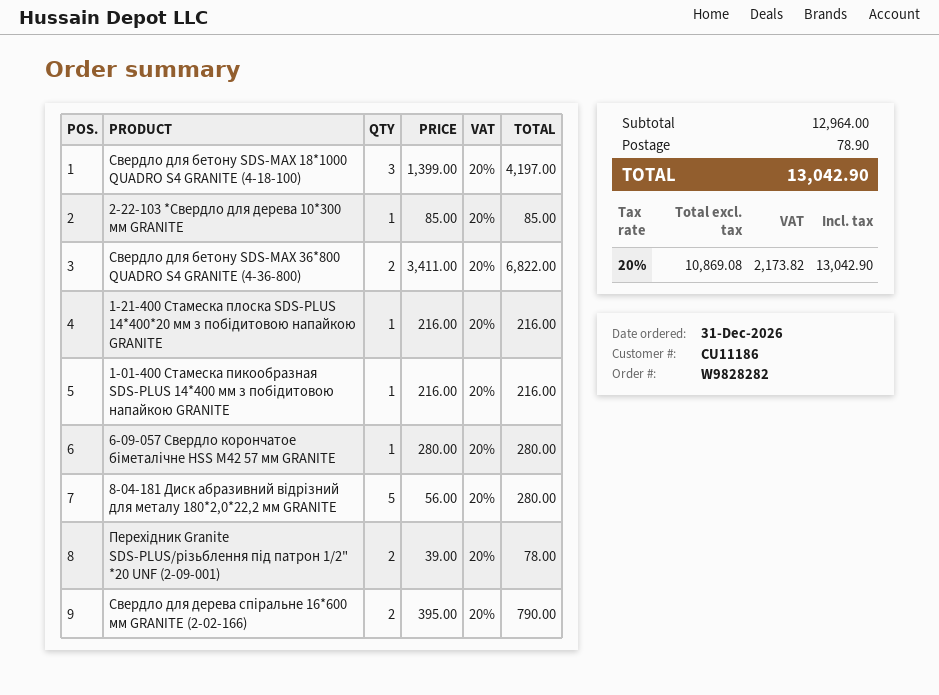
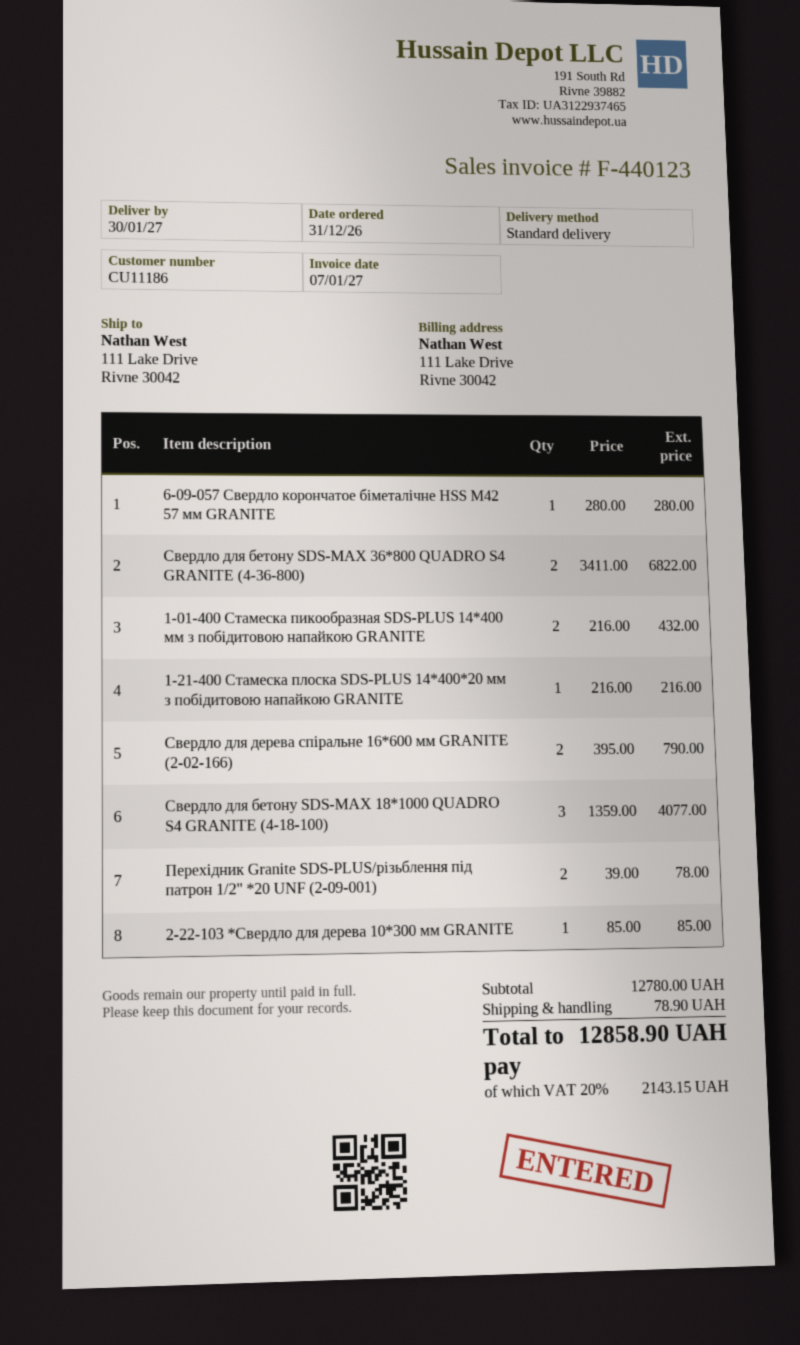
Свердло для бетону SDS-MAX 18*1000 QUADRO S4 GRANITE (4-18-100): 3 x 1399.00 = 4197.00 -> 3 x 1359.00 = 4077.00
1-01-400 Стамеска пикообразная SDS-PLUS 14*400 мм з побідитовою напайкою GRANITE: 1 x 216.00 = 216.00 -> 2 x 216.00 = 432.00
8-04-181 Диск абразивний відрізний для металу 180*2,0*22,2 мм GRANITE: 5 x 56.00 = 280.00 -> none
subtotal: 12964.00 -> 12780.00
tax: 20% = 2173.82 -> 20% = 2143.15
total: 13042.90 -> 12858.90

